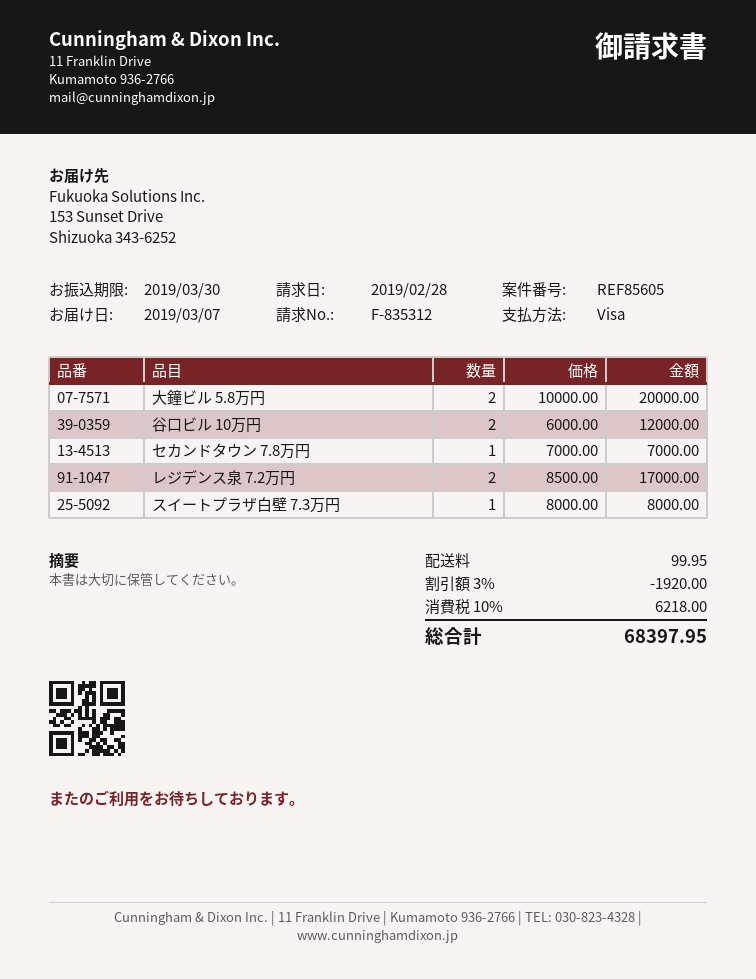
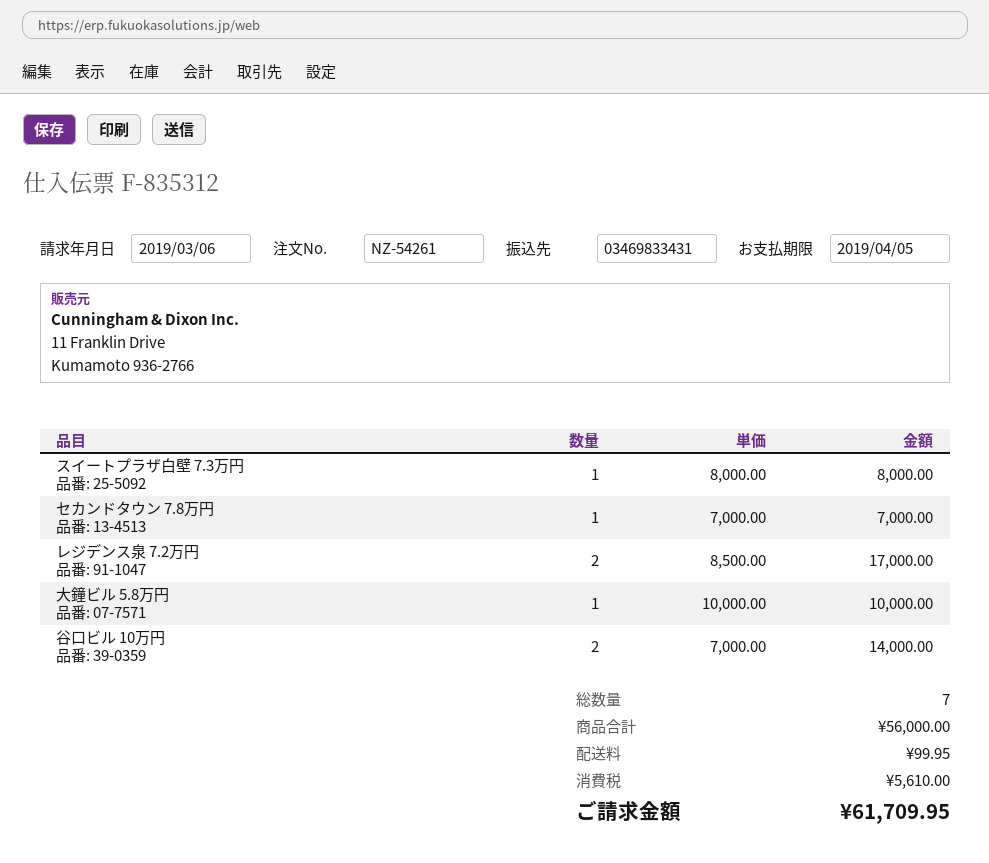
invoice date: 2019-02-28 -> 2019-03-06
due date: 2019-03-30 -> 2019-04-05
大鐘ビル 5.8万円: 2 x 10000.00 = 20000.00 -> 1 x 10000.00 = 10000.00
谷口ビル 10万円: 2 x 6000.00 = 12000.00 -> 2 x 7000.00 = 14000.00
discount: 3% = 1920.00 -> none
tax: 6218.00 -> 5610.00
total: 68397.95 -> 61709.95

